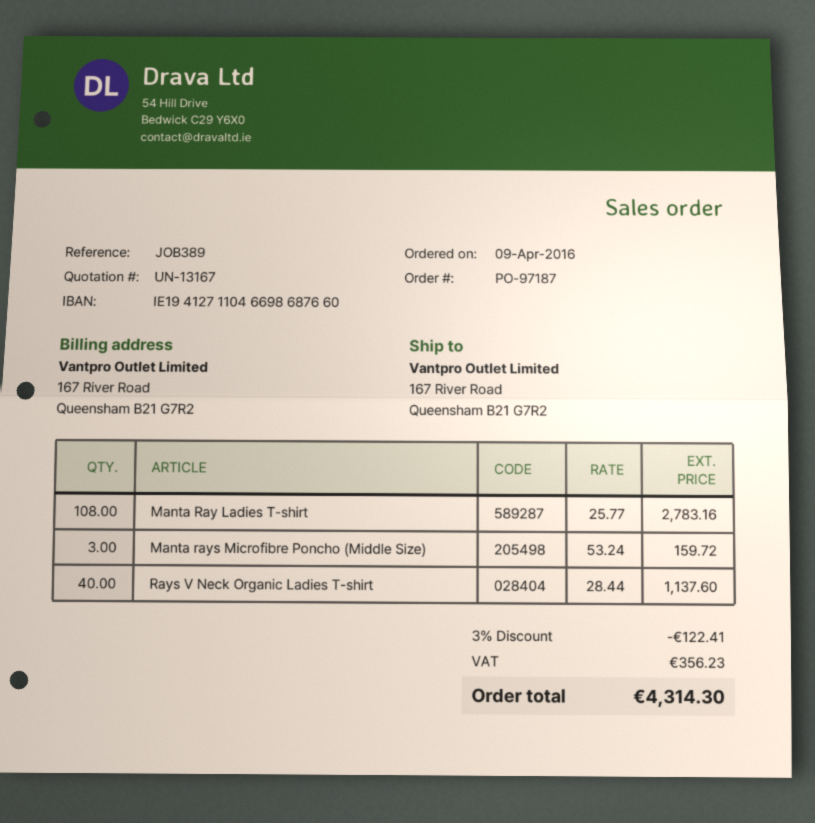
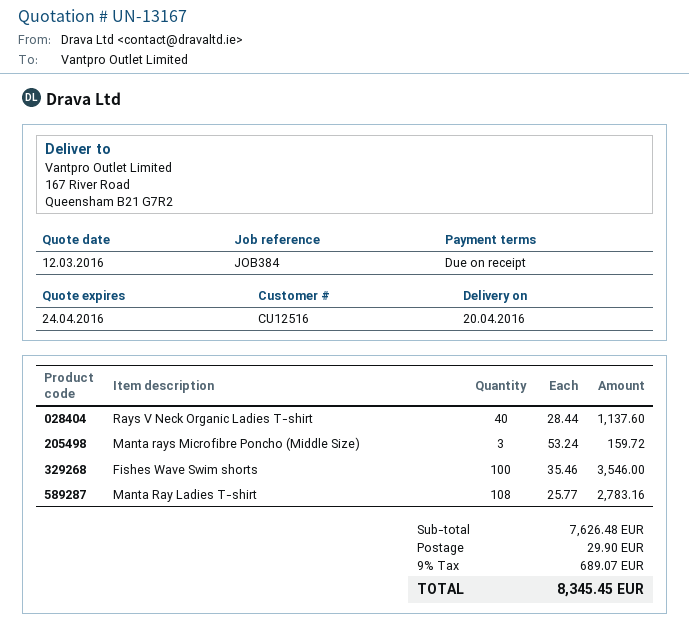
reference: JOB389 -> JOB384
Fishes Wave Swim shorts: none -> 100 x 35.46 = 3546.00
discount: 3% = 122.41 -> none
shipping: none -> 29.90
tax: 356.23 -> 689.07
total: 4314.30 -> 8345.45

